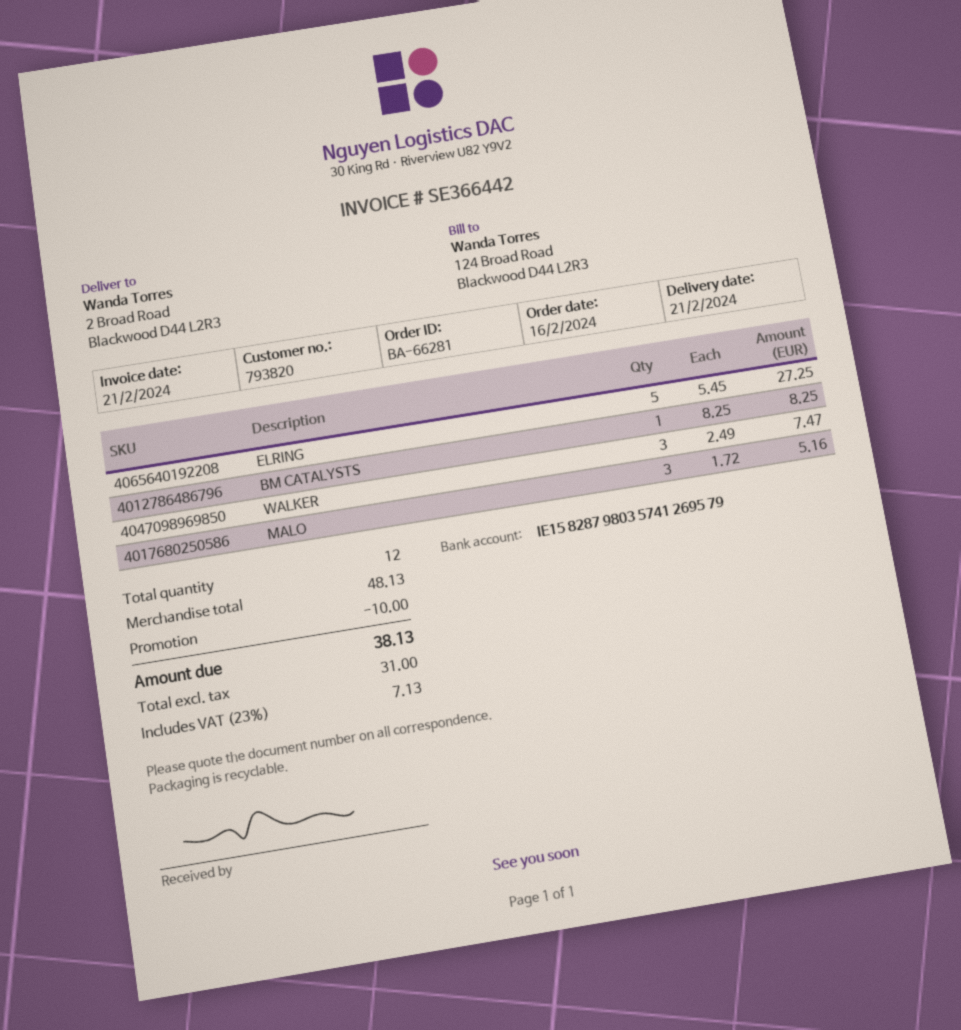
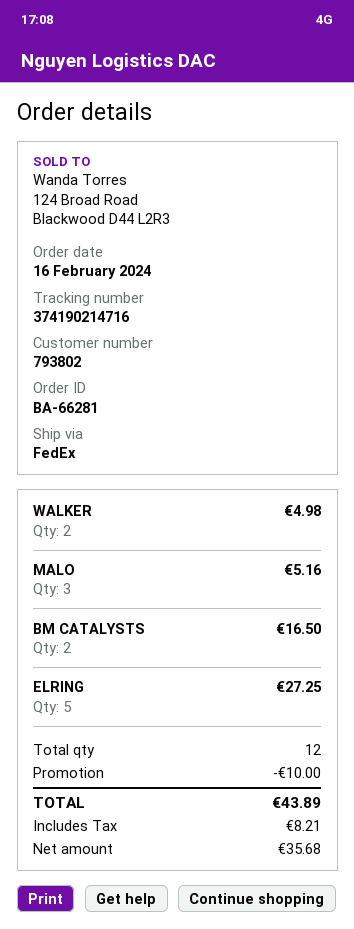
customer number: 793820 -> 793802
BM CATALYSTS: 1 for 8.25 -> 2 for 16.50
WALKER: 3 for 7.47 -> 2 for 4.98
net: 31.00 -> 35.68
tax: 7.13 -> 8.21
total: 38.13 -> 43.89

